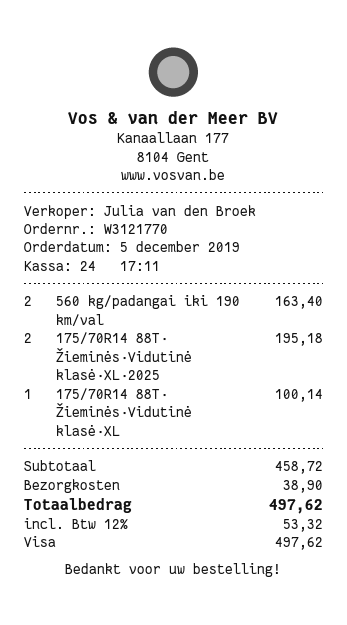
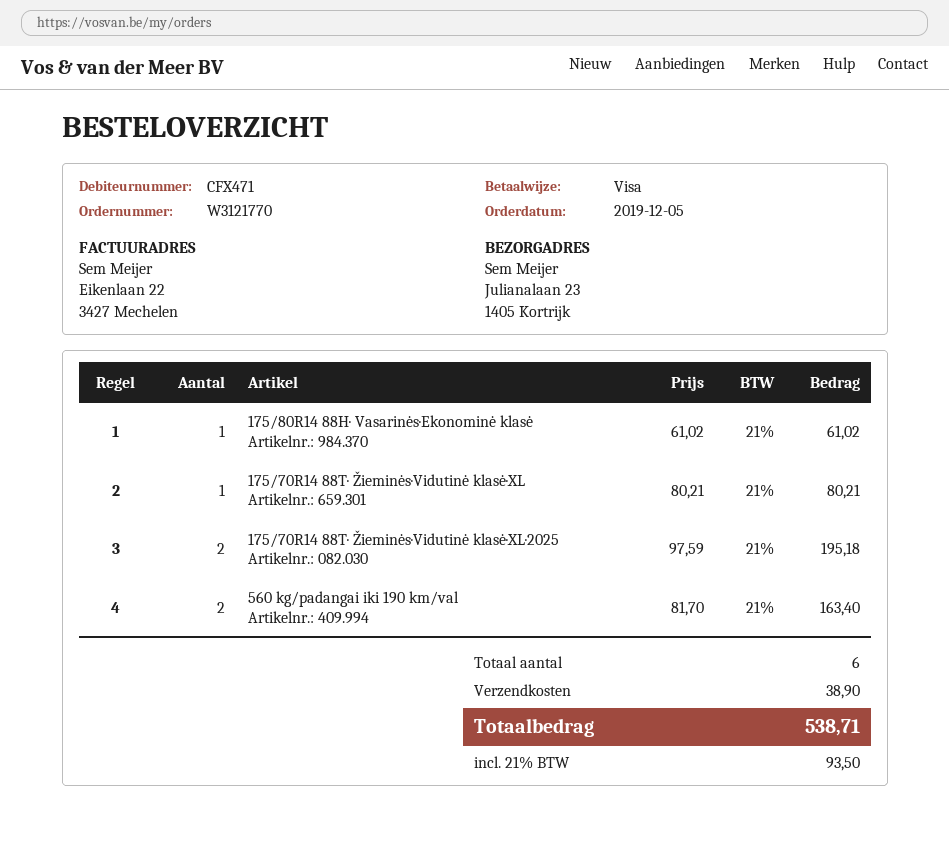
175/70R14 88T· Žieminės·Vidutinė klasė·XL: 1 for 100.14 -> 1 for 80.21
175/80R14 88H· Vasarinės·Ekonominė klasė: none -> 1 for 61.02
tax: 12% = 53.32 -> 21% = 93.50
total: 497.62 -> 538.71

